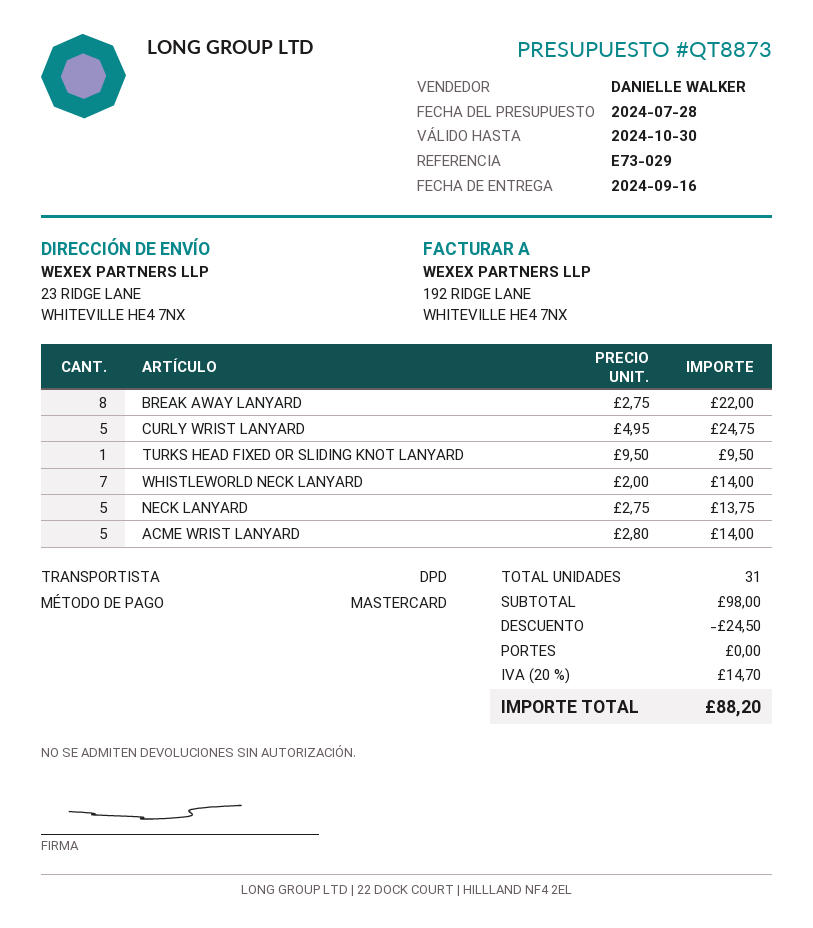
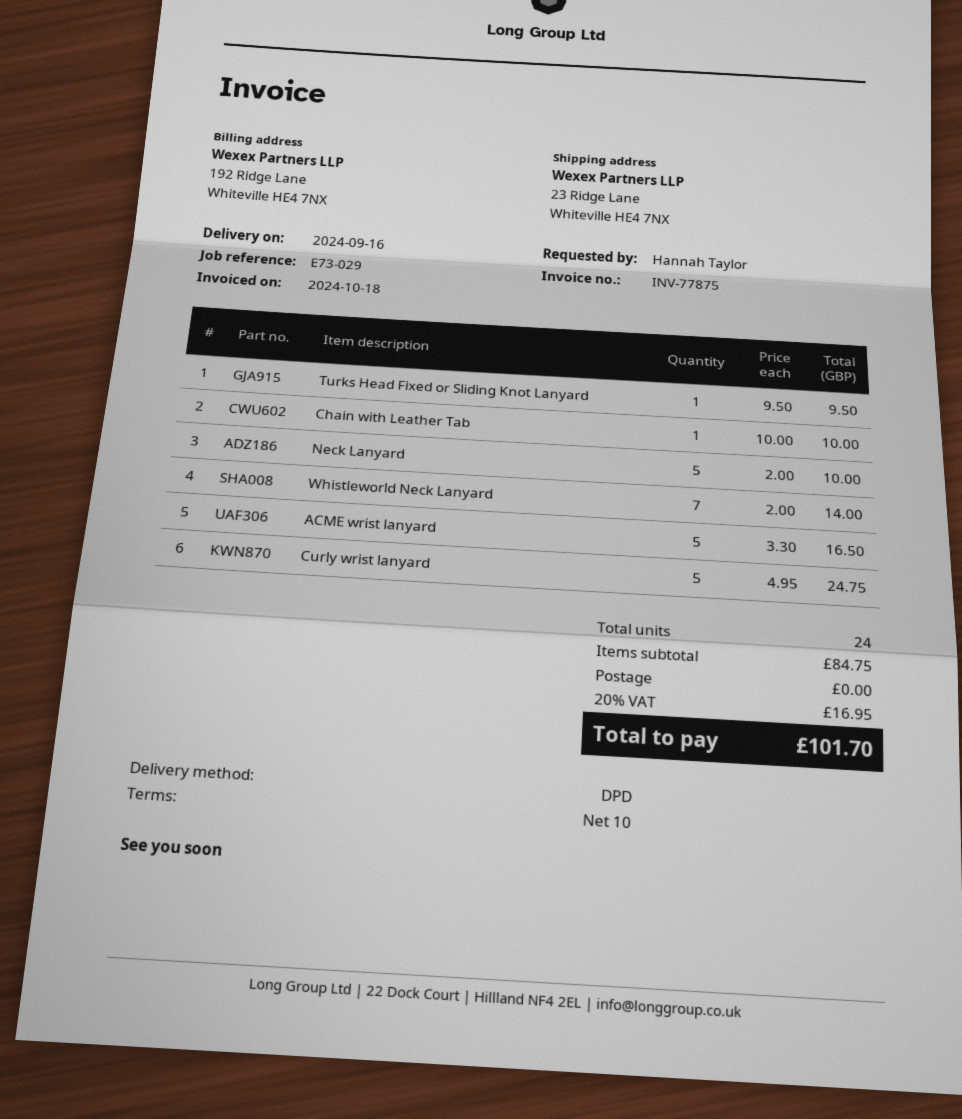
BREAK AWAY LANYARD: 8 x 2.75 = 22.00 -> none
NECK LANYARD: 5 x 2.75 = 13.75 -> 5 x 2.00 = 10.00
ACME WRIST LANYARD: 5 x 2.80 = 14.00 -> 5 x 3.30 = 16.50
Chain with Leather Tab: none -> 1 x 10.00 = 10.00
total quantity: 31 -> 24
subtotal: 98.00 -> 84.75
discount: 24.50 -> none
tax: 20% = 14.70 -> 20% = 16.95
total: 88.20 -> 101.70

